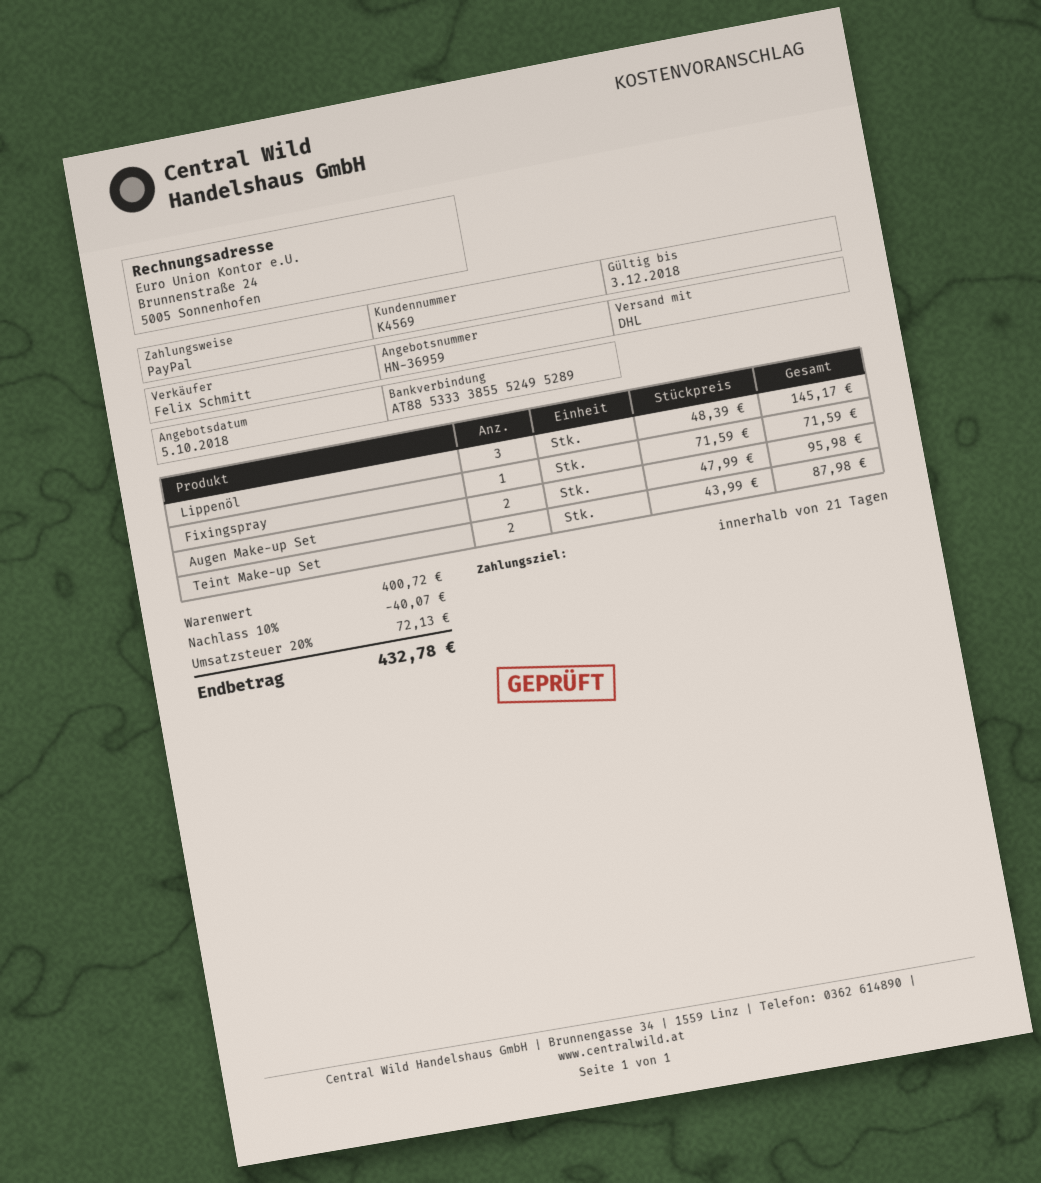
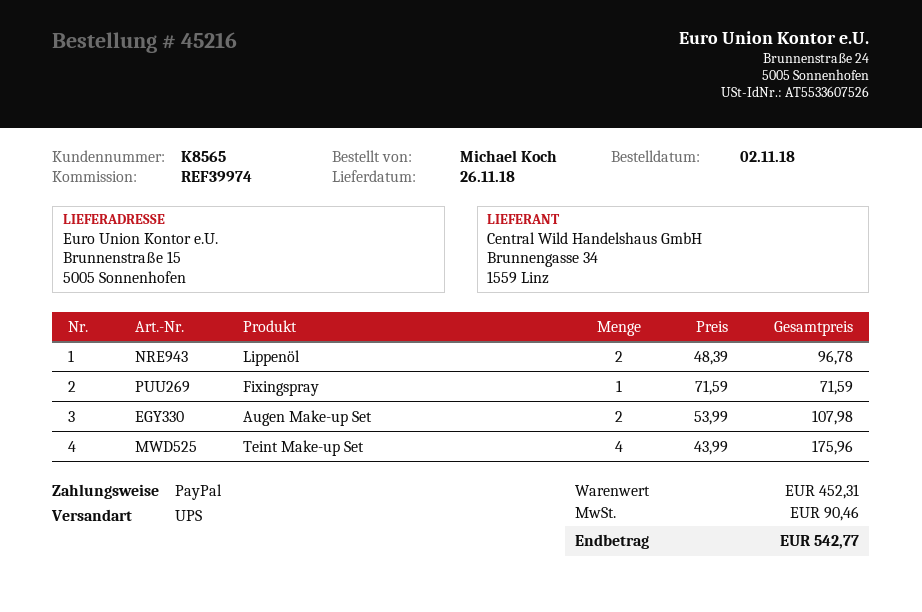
customer number: K4569 -> K8565
shipping method: DHL -> UPS
Lippenöl: 3 x 48.39 = 145.17 -> 2 x 48.39 = 96.78
Augen Make-up Set: 2 x 47.99 = 95.98 -> 2 x 53.99 = 107.98
Teint Make-up Set: 2 x 43.99 = 87.98 -> 4 x 43.99 = 175.96
subtotal: 400.72 -> 452.31
discount: 10% = 40.07 -> none
tax: 72.13 -> 90.46
total: 432.78 -> 542.77

